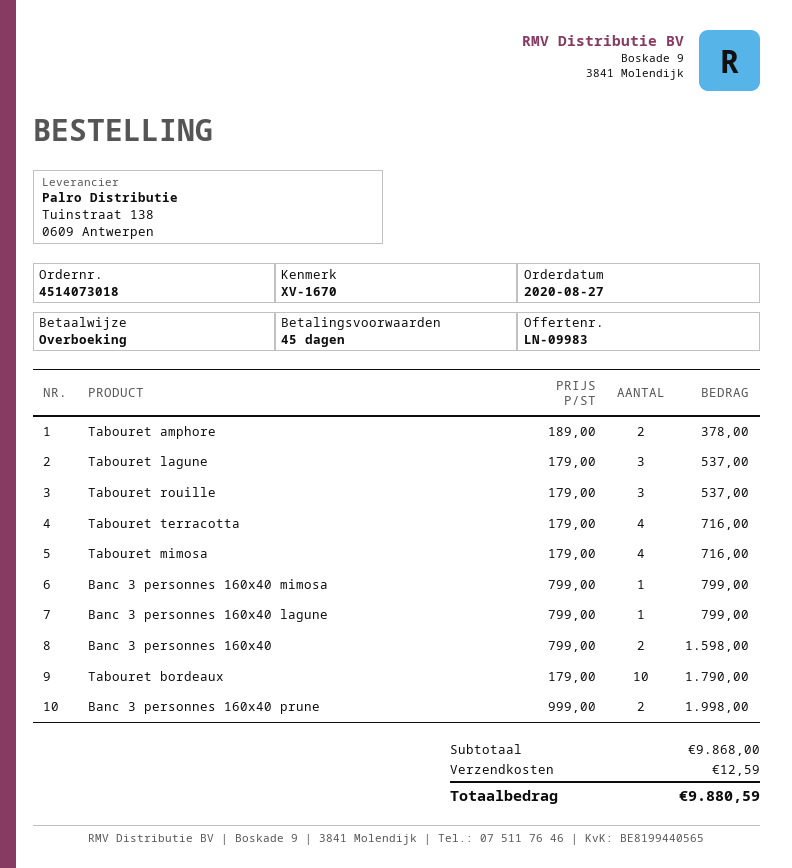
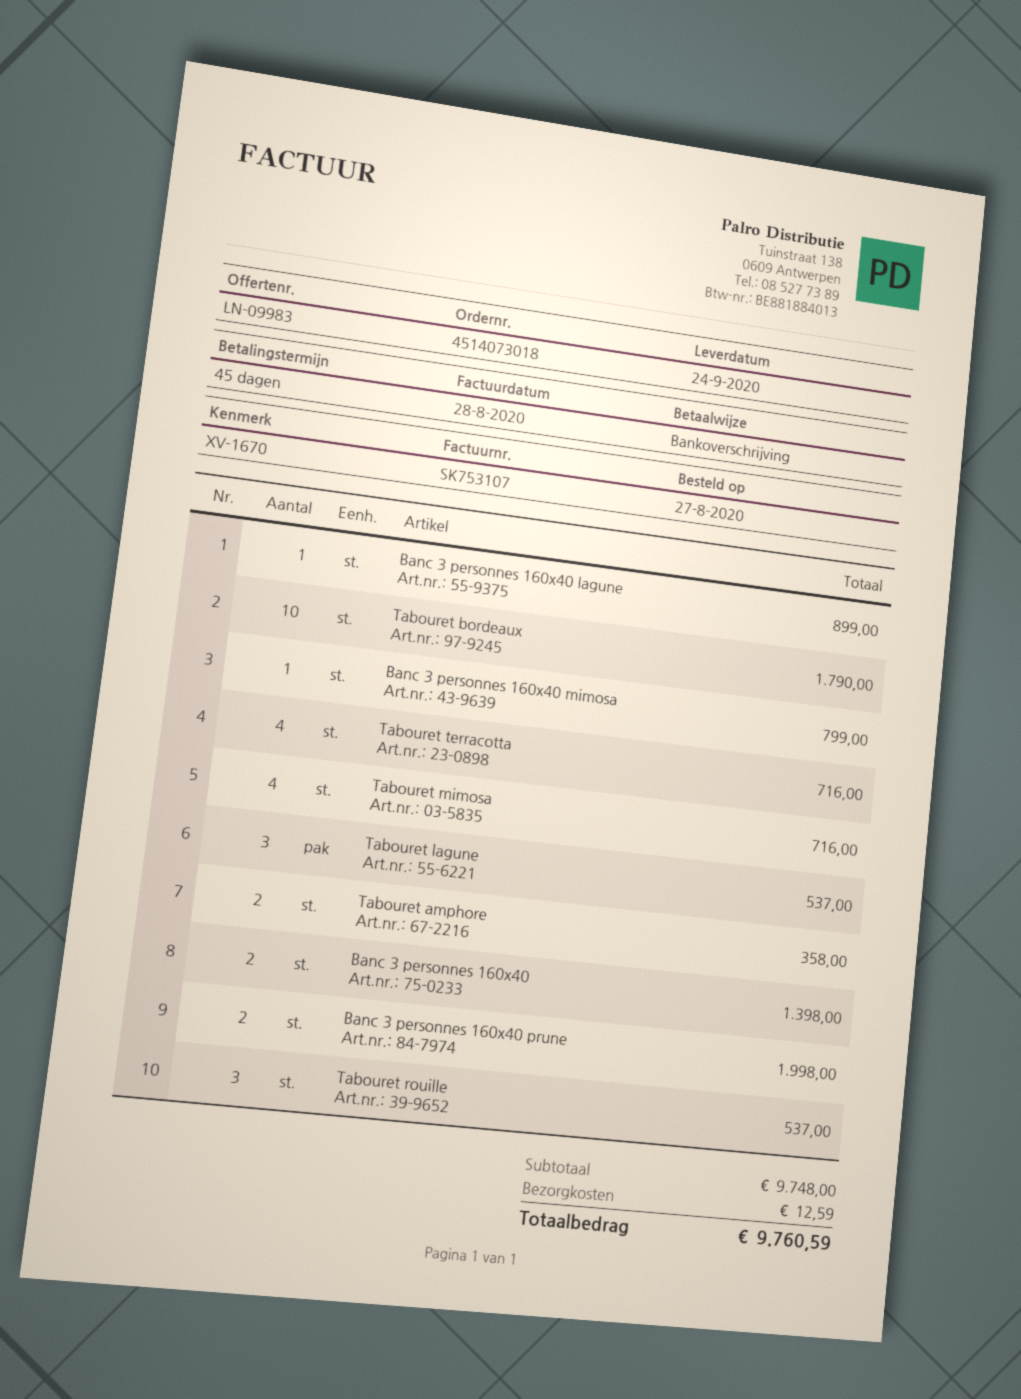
Tabouret amphore: 2 for 378.00 -> 2 for 358.00
Banc 3 personnes 160x40 lagune: 1 for 799.00 -> 1 for 899.00
Banc 3 personnes 160x40: 2 for 1598.00 -> 2 for 1398.00
subtotal: 9868.00 -> 9748.00
total: 9880.59 -> 9760.59

